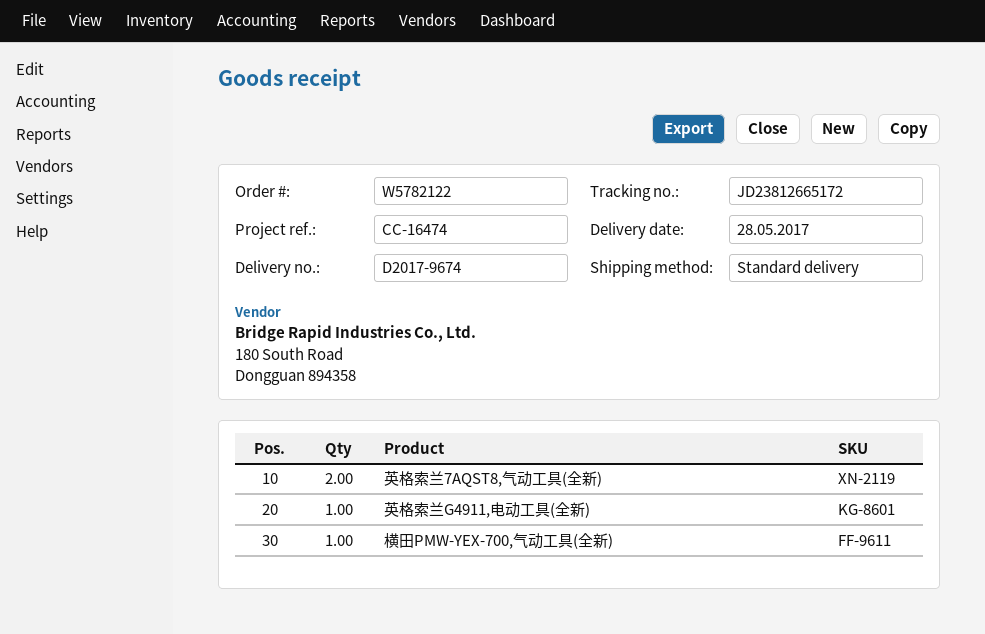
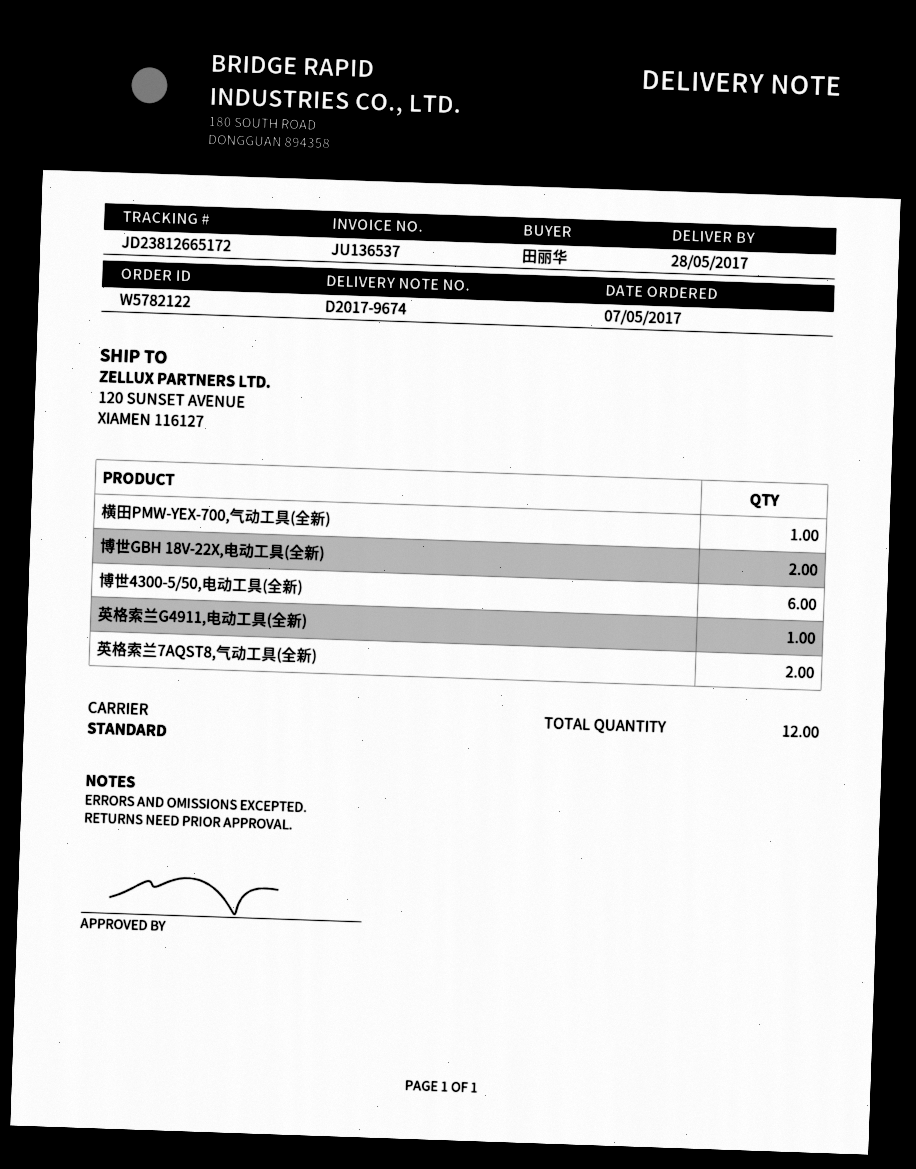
博世GBH 18V-22X,电动工具(全新): none -> 2
博世4300-5/50,电动工具(全新): none -> 6

